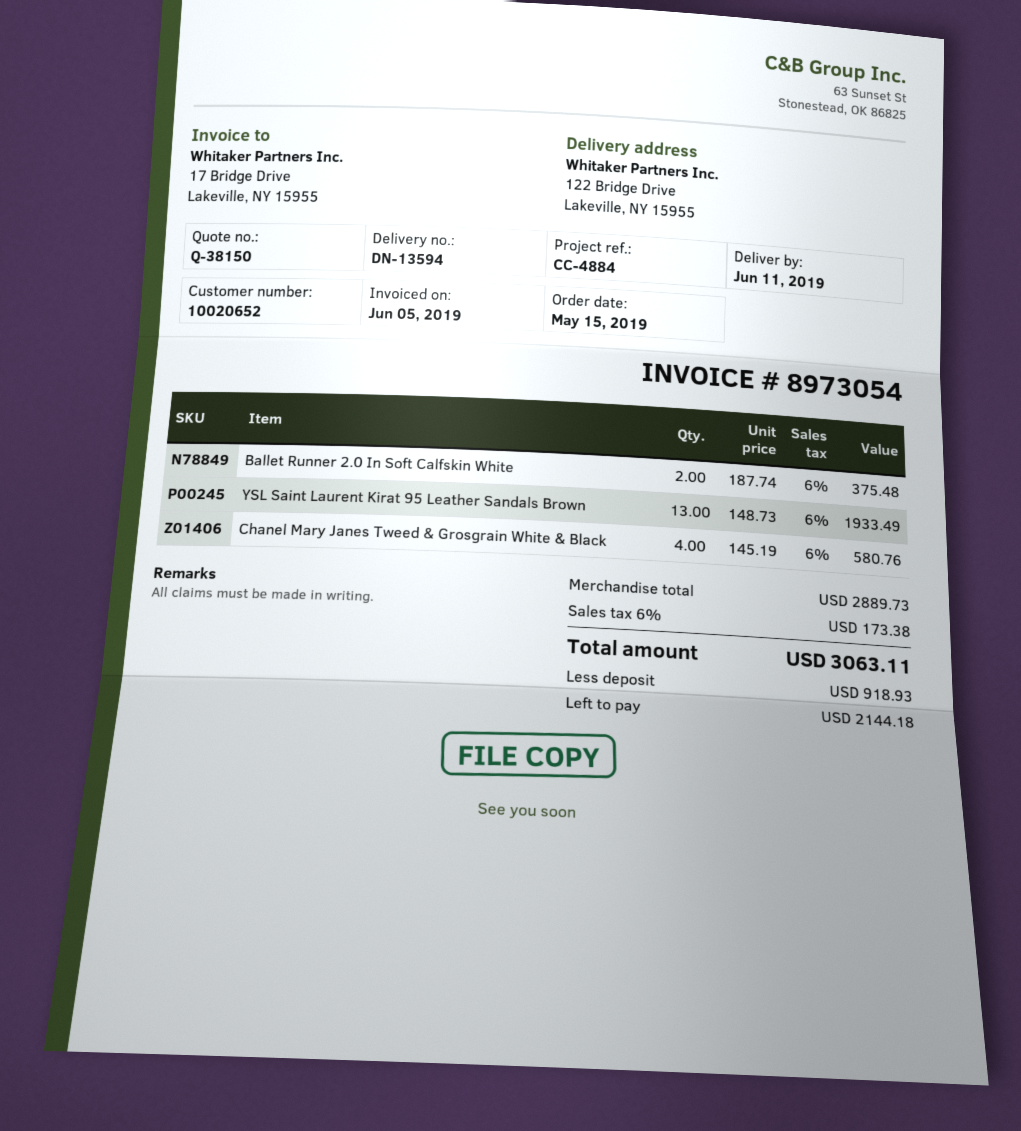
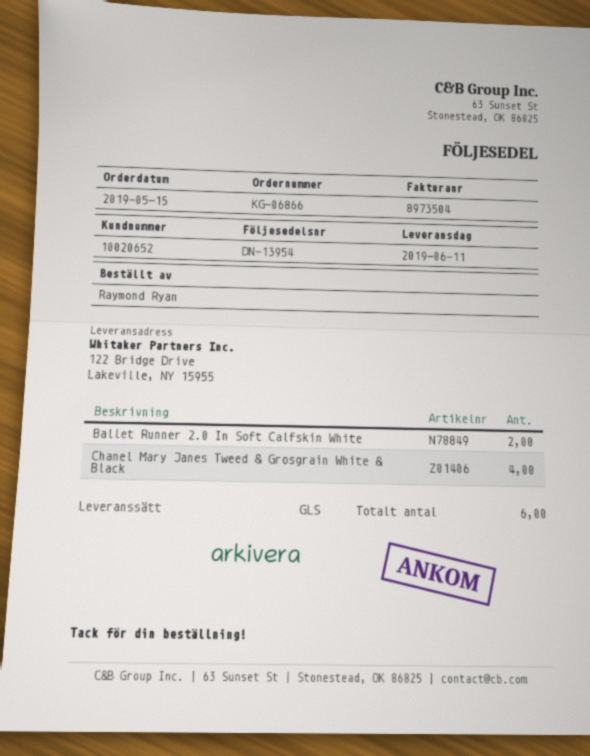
delivery note number: DN-13594 -> DN-13954
invoice number: 8973054 -> 8973504
YSL Saint Laurent Kirat 95 Leather Sandals Brown: 13 -> none

